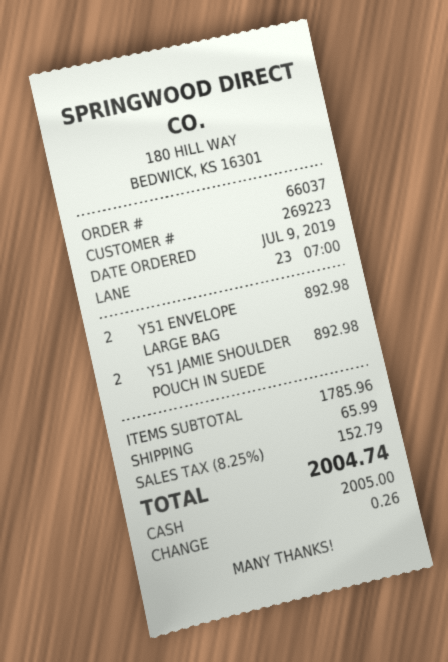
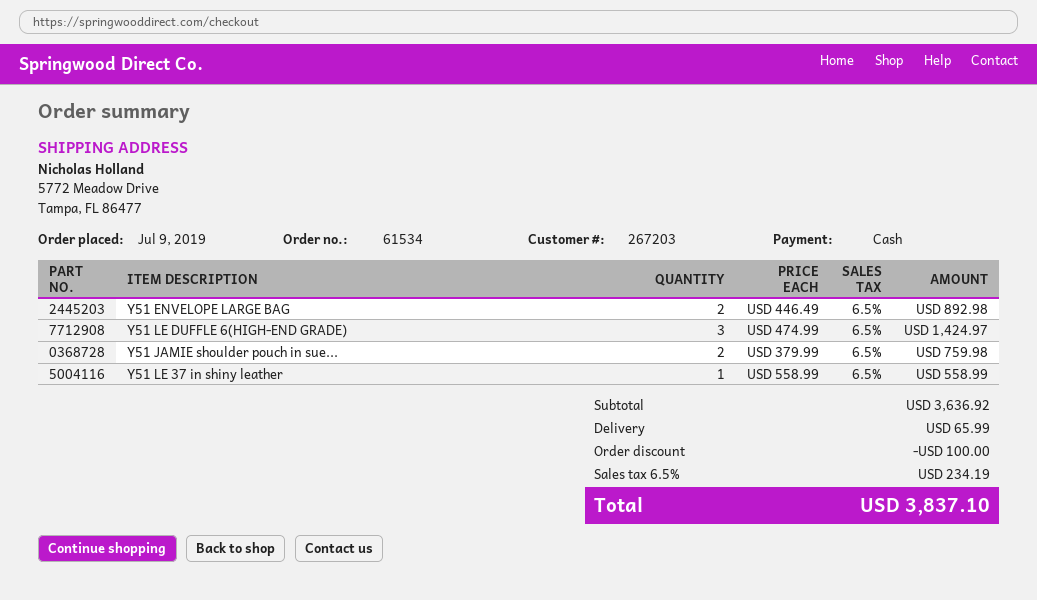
order number: 66037 -> 61534
customer number: 269223 -> 267203
Y51 JAMIE SHOULDER POUCH IN SUEDE: 2 for 892.98 -> 2 for 759.98
Y51 LE DUFFLE 6(HIGH-END GRADE): none -> 3 for 1424.97
Y51 LE 37 in shiny leather: none -> 1 for 558.99
subtotal: 1785.96 -> 3636.92
discount: none -> 100.00
tax: 8.25% = 152.79 -> 6.5% = 234.19
total: 2004.74 -> 3837.10

